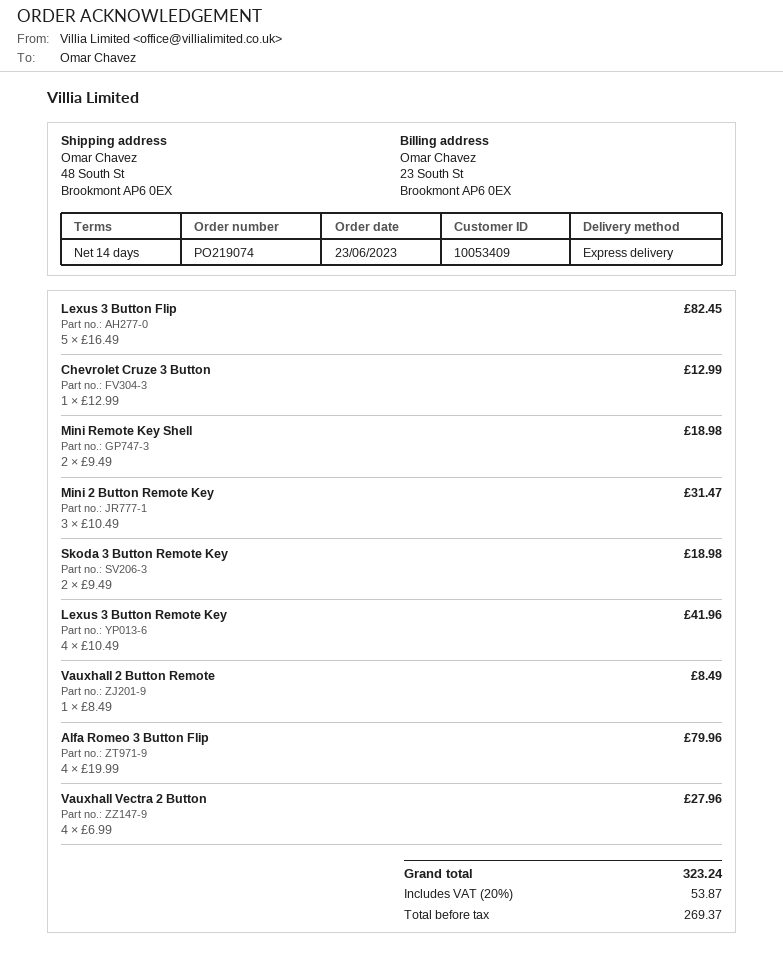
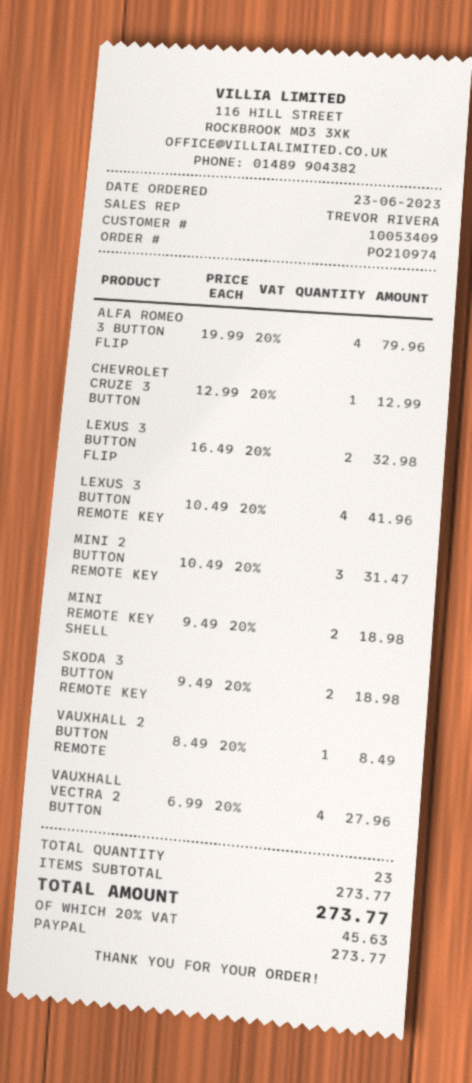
order number: PO219074 -> PO210974
Lexus 3 Button Flip: 5 x 16.49 = 82.45 -> 2 x 16.49 = 32.98
tax: 20% = 53.87 -> 20% = 45.63
total: 323.24 -> 273.77

